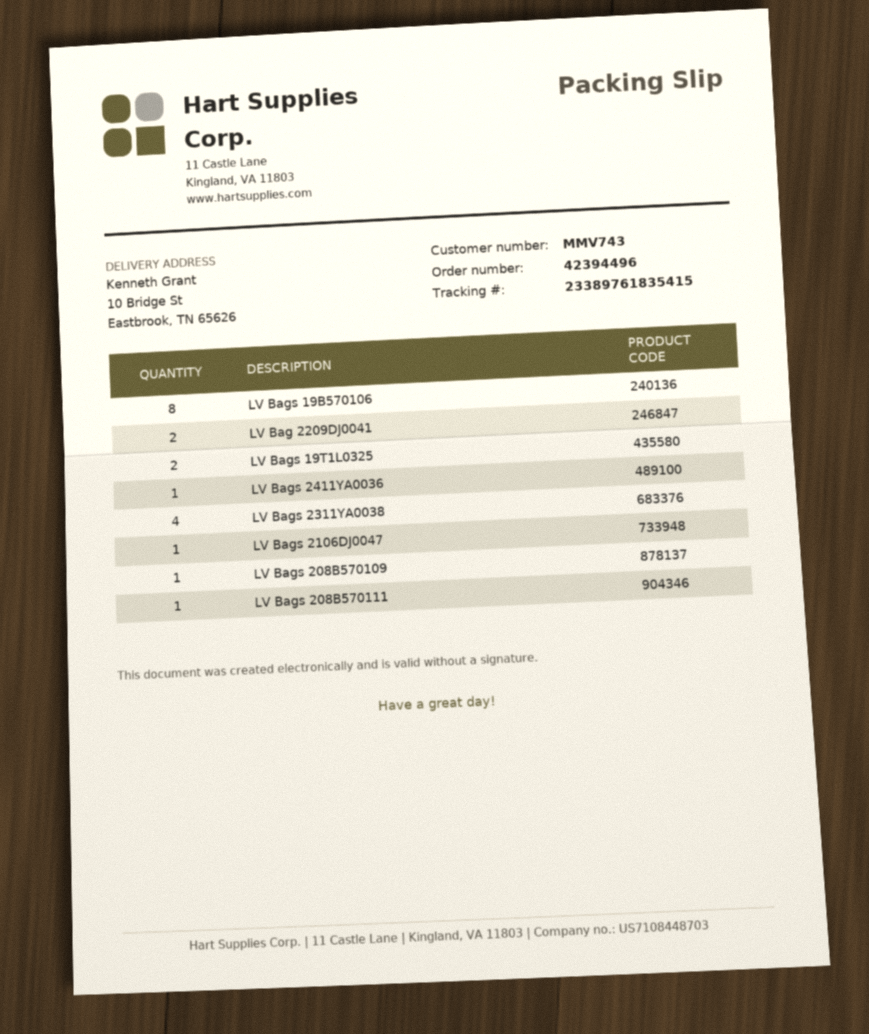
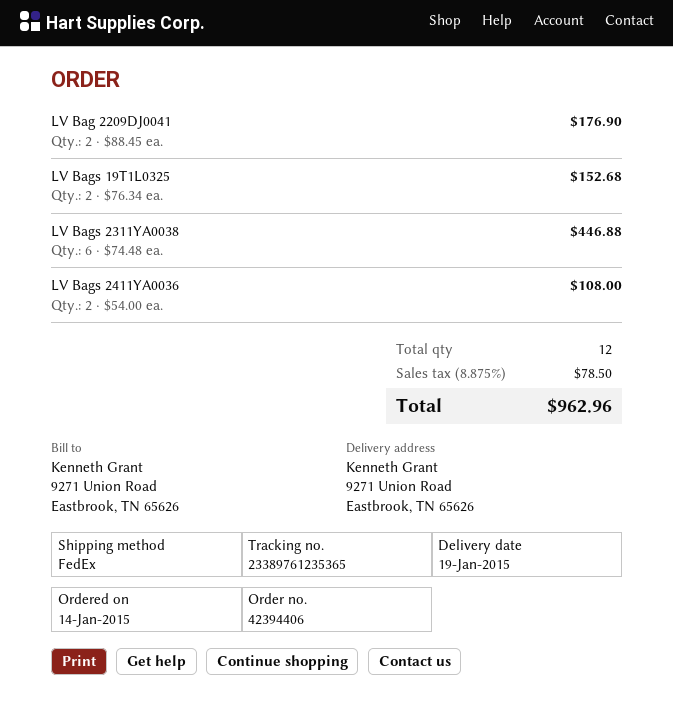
order number: 42394496 -> 42394406
tracking number: 23389761835415 -> 23389761235365
ship to: 10 Bridge St, Eastbrook, TN 65626 -> 9271 Union Road, Eastbrook, TN 65626
LV Bags 19B570106: 8 -> none
LV Bags 2411YA0036: 1 -> 2
LV Bags 2311YA0038: 4 -> 6
LV Bags 2106DJ0047: 1 -> none
LV Bags 208B570109: 1 -> none
LV Bags 208B570111: 1 -> none

